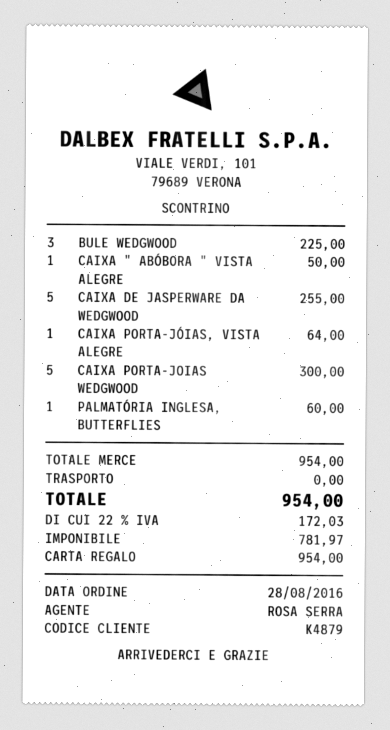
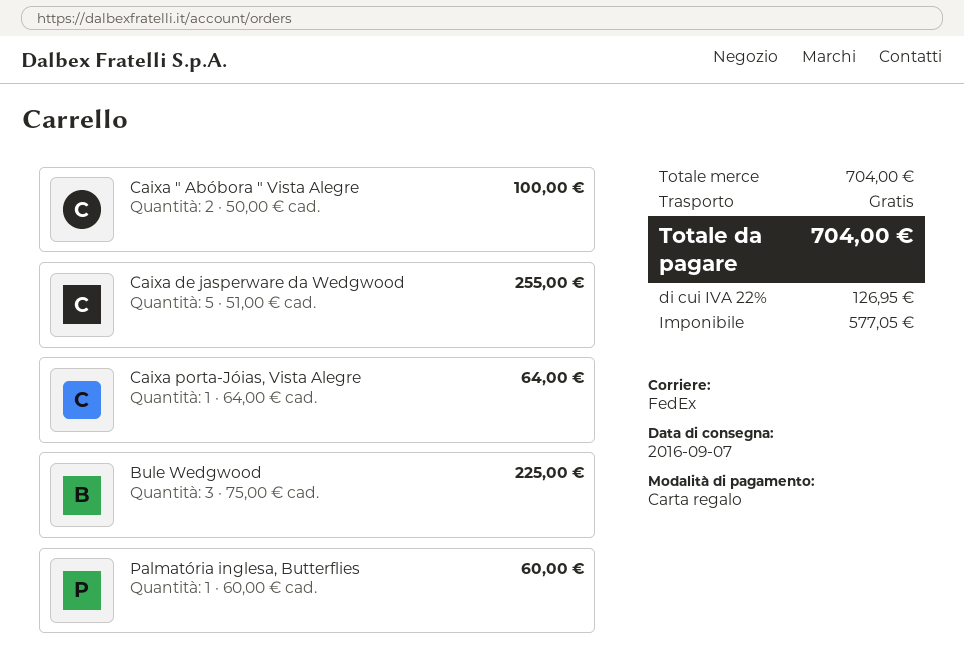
CAIXA " ABÓBORA " VISTA ALEGRE: 1 for 50.00 -> 2 for 100.00
CAIXA PORTA-JOIAS WEDGWOOD: 5 for 300.00 -> none
subtotal: 954.00 -> 704.00
net: 781.97 -> 577.05
tax: 22% = 172.03 -> 22% = 126.95
total: 954.00 -> 704.00

